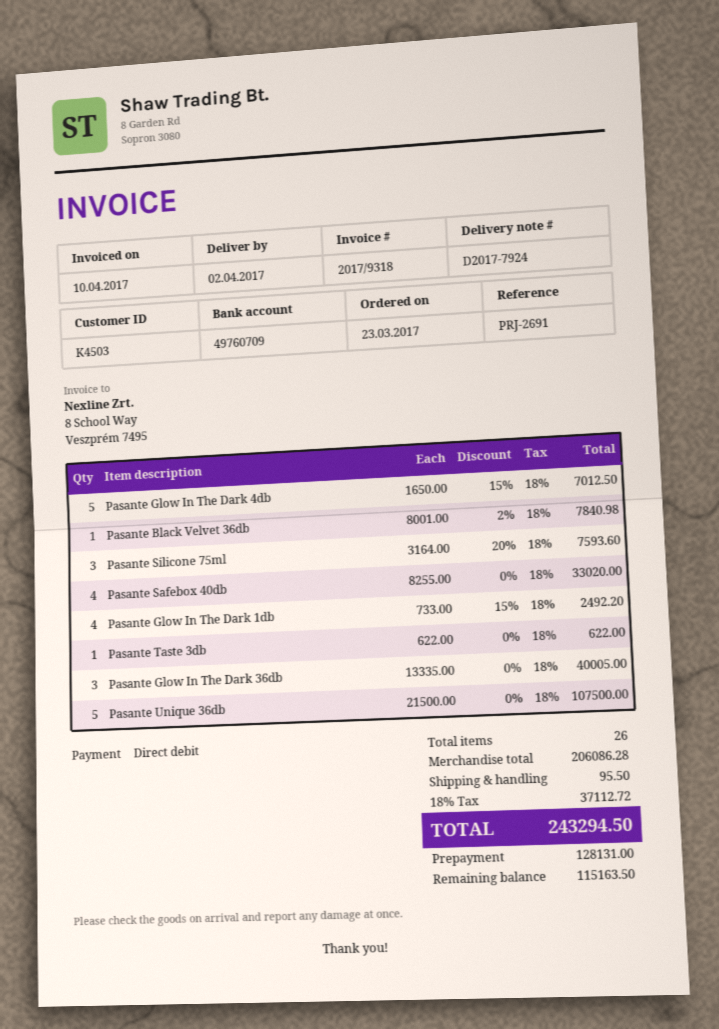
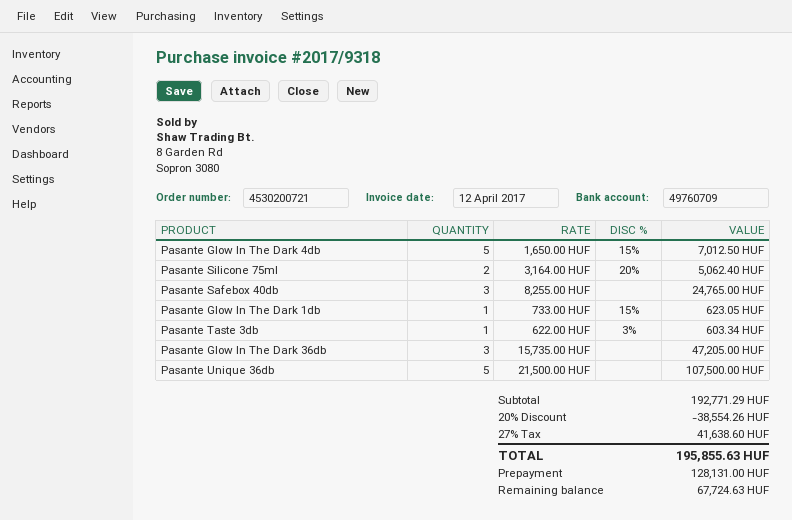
invoice date: 2017-04-10 -> 2017-04-12
Pasante Black Velvet 36db: 1 x 8001.00 - 2% = 7840.98 -> none
Pasante Silicone 75ml: 3 x 3164.00 - 20% = 7593.60 -> 2 x 3164.00 - 20% = 5062.40
Pasante Safebox 40db: 4 x 8255.00 = 33020.00 -> 3 x 8255.00 = 24765.00
Pasante Glow In The Dark 1db: 4 x 733.00 - 15% = 2492.20 -> 1 x 733.00 - 15% = 623.05
Pasante Taste 3db: 1 x 622.00 = 622.00 -> 1 x 622.00 - 3% = 603.34
Pasante Glow In The Dark 36db: 3 x 13335.00 = 40005.00 -> 3 x 15735.00 = 47205.00
subtotal: 206086.28 -> 192771.29
discount: none -> 20% = 38554.26
shipping: 95.50 -> none
tax: 18% = 37112.72 -> 27% = 41638.60
total: 243294.50 -> 195855.63
balance: 115163.50 -> 67724.63

